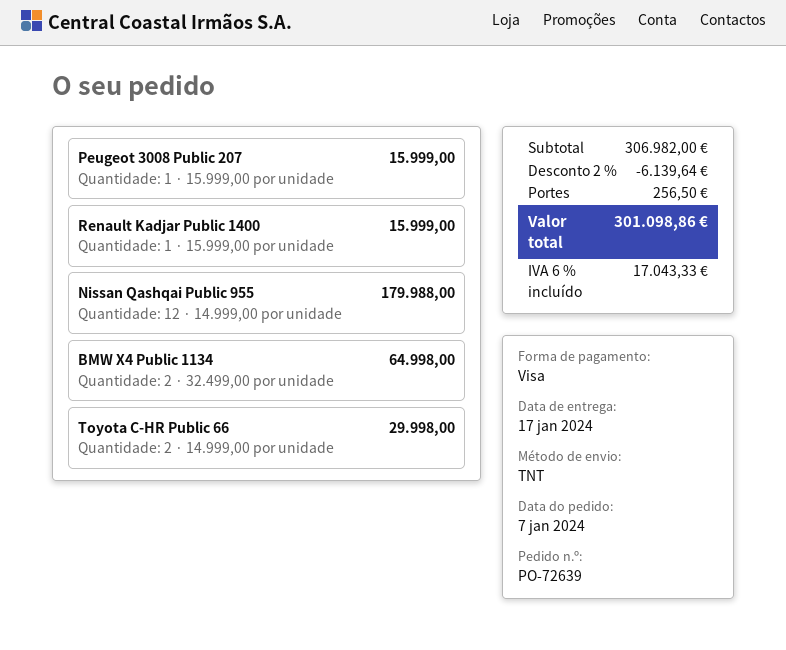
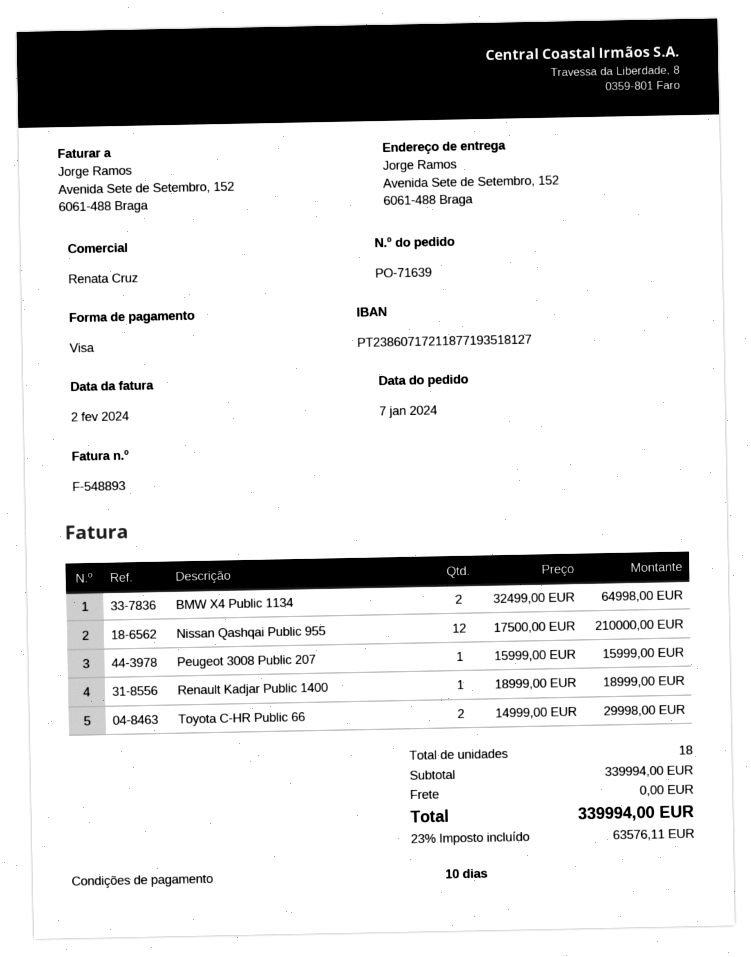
order number: PO-72639 -> PO-71639
Renault Kadjar Public 1400: 1 x 15999.00 = 15999.00 -> 1 x 18999.00 = 18999.00
Nissan Qashqai Public 955: 12 x 14999.00 = 179988.00 -> 12 x 17500.00 = 210000.00
subtotal: 306982.00 -> 339994.00
discount: 2% = 6139.64 -> none
shipping: 256.50 -> 0.00
tax: 6% = 17043.33 -> 23% = 63576.11
total: 301098.86 -> 339994.00

